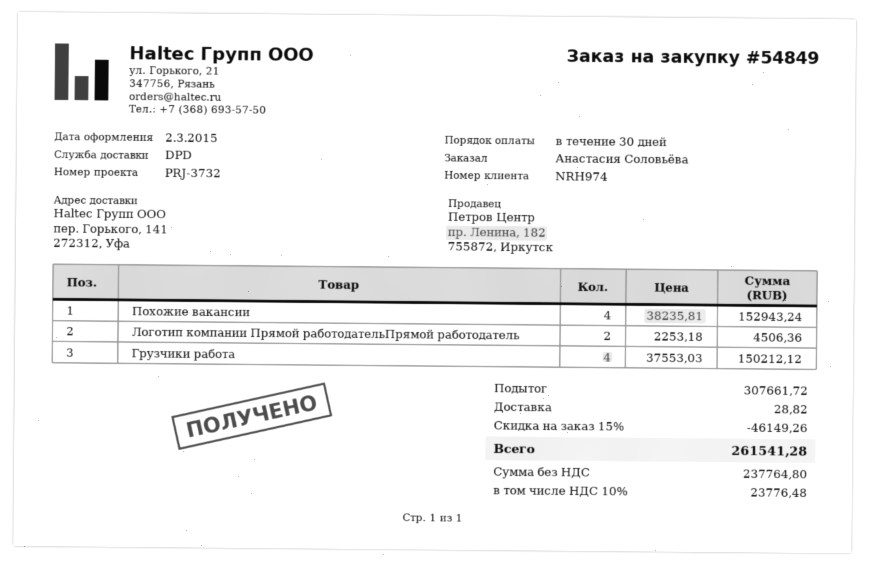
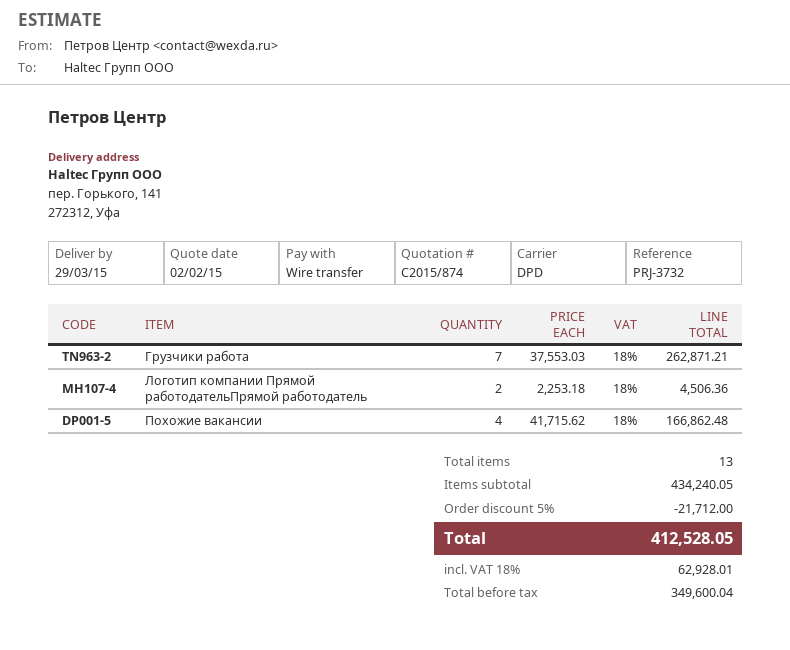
Похожие вакансии: 4 x 38235.81 = 152943.24 -> 4 x 41715.62 = 166862.48
Грузчики работа: 4 x 37553.03 = 150212.12 -> 7 x 37553.03 = 262871.21
subtotal: 307661.72 -> 434240.05
discount: 15% = 46149.26 -> 5% = 21712.00
shipping: 28.82 -> none
net: 237764.80 -> 349600.04
tax: 10% = 23776.48 -> 18% = 62928.01
total: 261541.28 -> 412528.05

